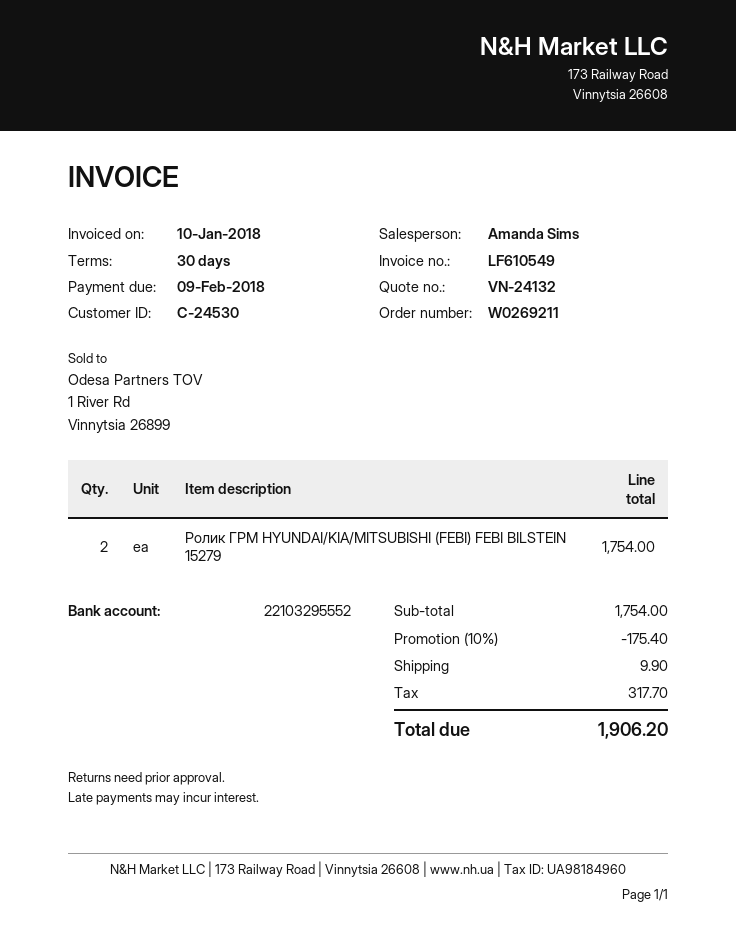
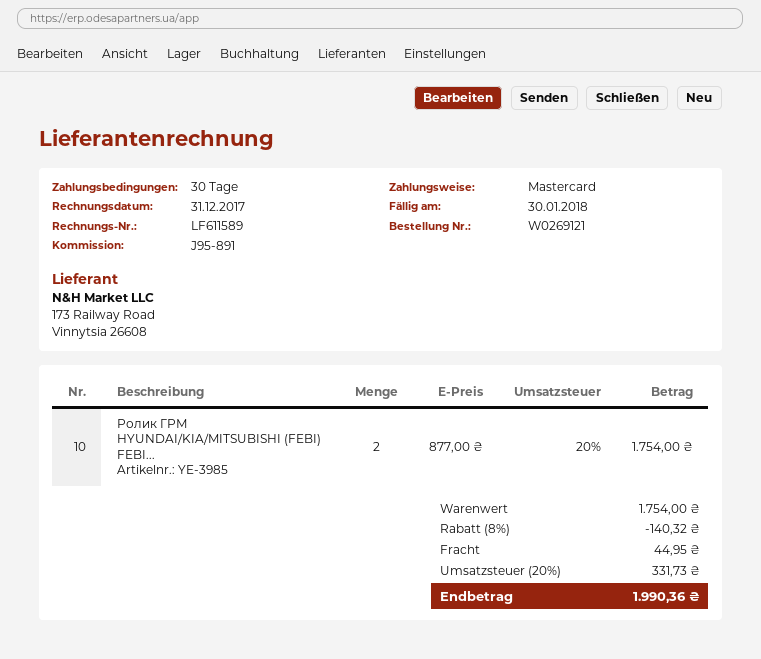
order number: W0269211 -> W0269121
invoice number: LF610549 -> LF611589
invoice date: 2018-01-10 -> 2017-12-31
due date: 2018-02-09 -> 2018-01-30
discount: 10% = 175.40 -> 8% = 140.32
shipping: 9.90 -> 44.95
tax: 317.70 -> 331.73
total: 1906.20 -> 1990.36

